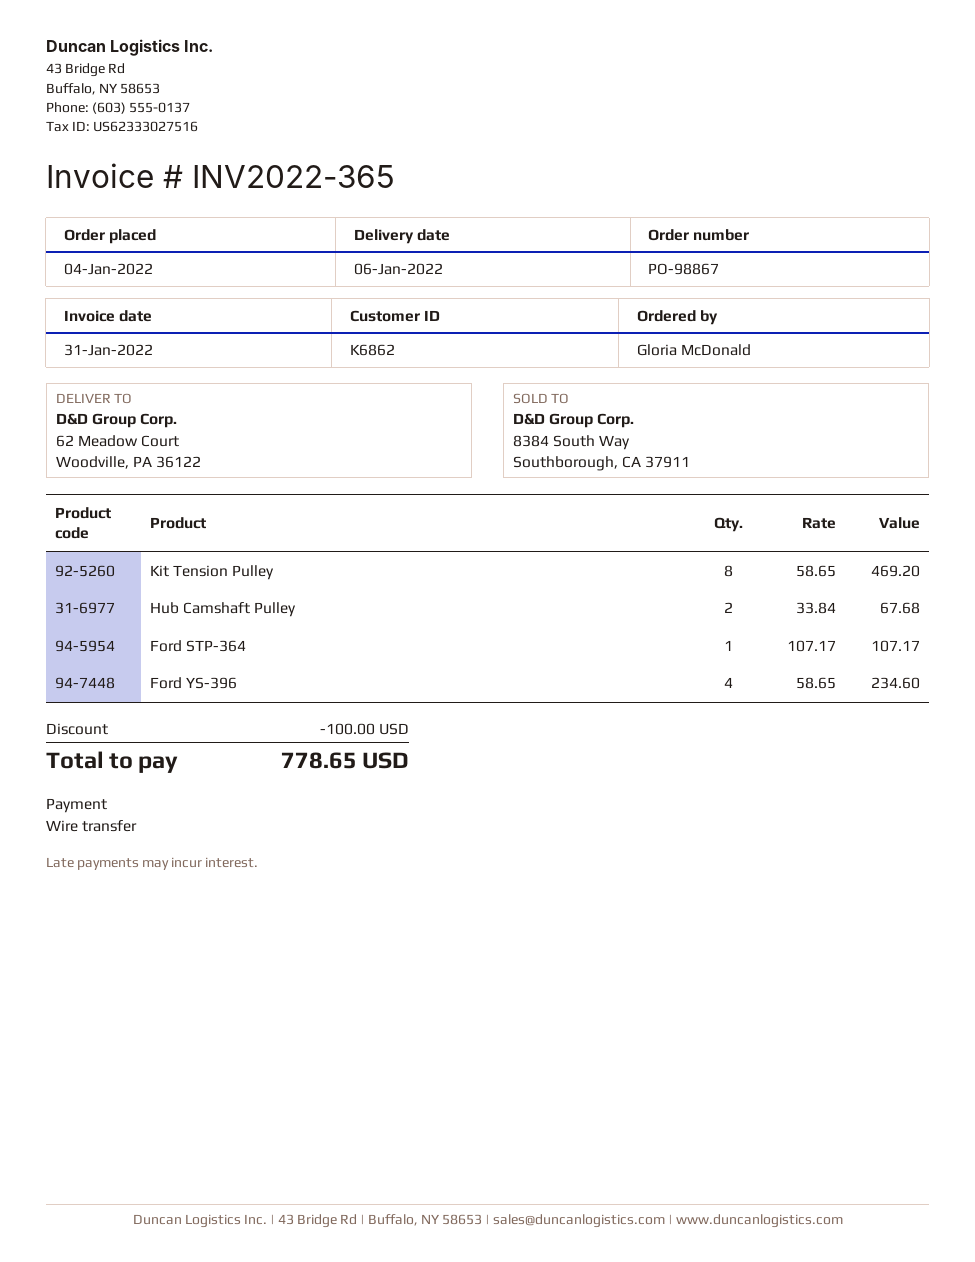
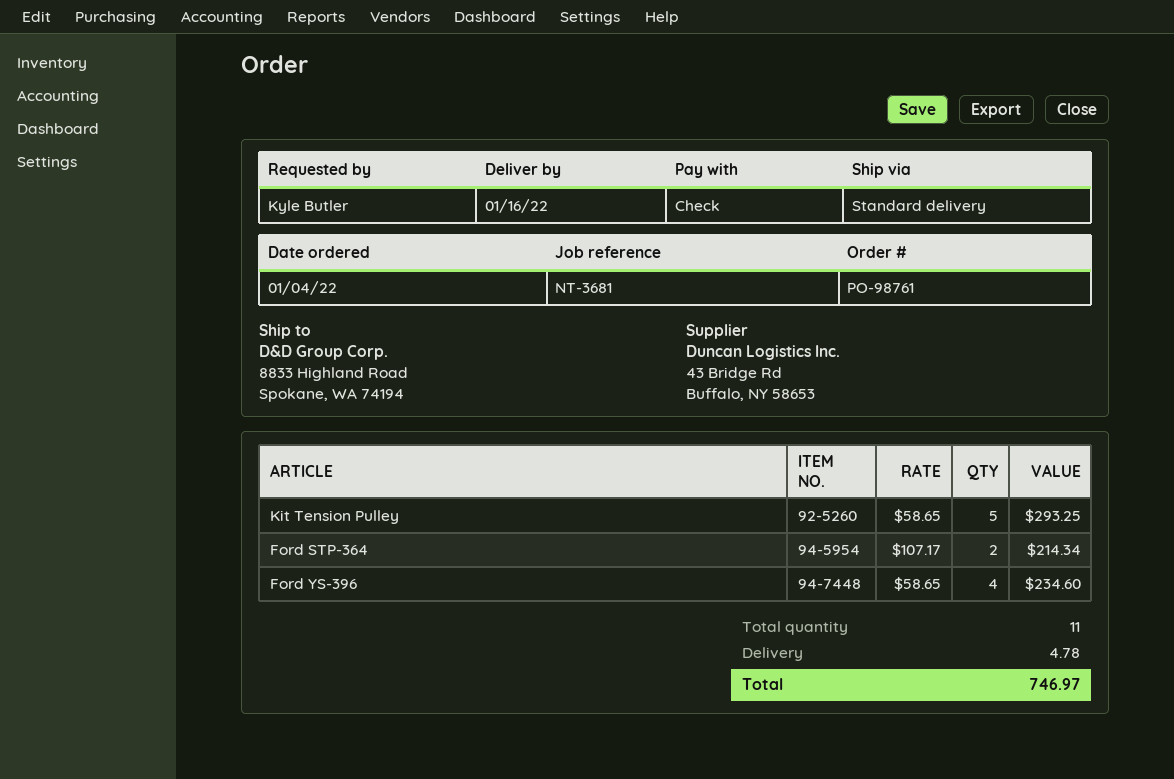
order number: PO-98867 -> PO-98761
delivery date: 2022-01-06 -> 2022-01-16
ordered by: Gloria McDonald -> Kyle Butler
payment method: bank transfer -> cheque
ship to: 62 Meadow Court, Woodville, PA 36122 -> 8833 Highland Road, Spokane, WA 74194
Kit Tension Pulley: 8 x 58.65 = 469.20 -> 5 x 58.65 = 293.25
Hub Camshaft Pulley: 2 x 33.84 = 67.68 -> none
Ford STP-364: 1 x 107.17 = 107.17 -> 2 x 107.17 = 214.34
discount: 100.00 -> none
shipping: none -> 4.78
total: 778.65 -> 746.97

